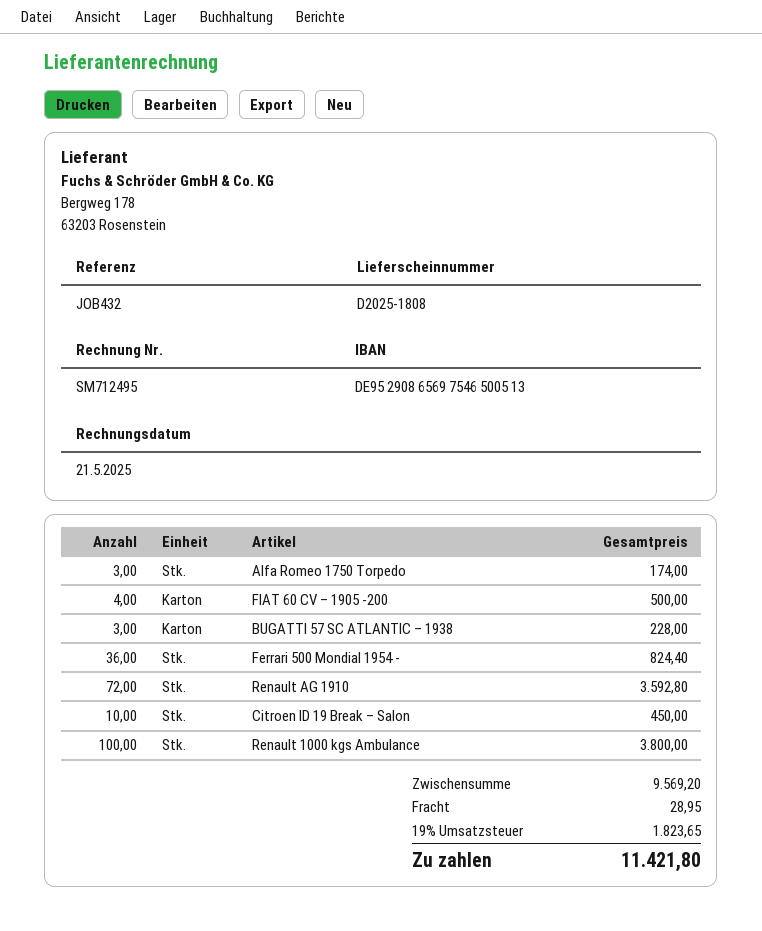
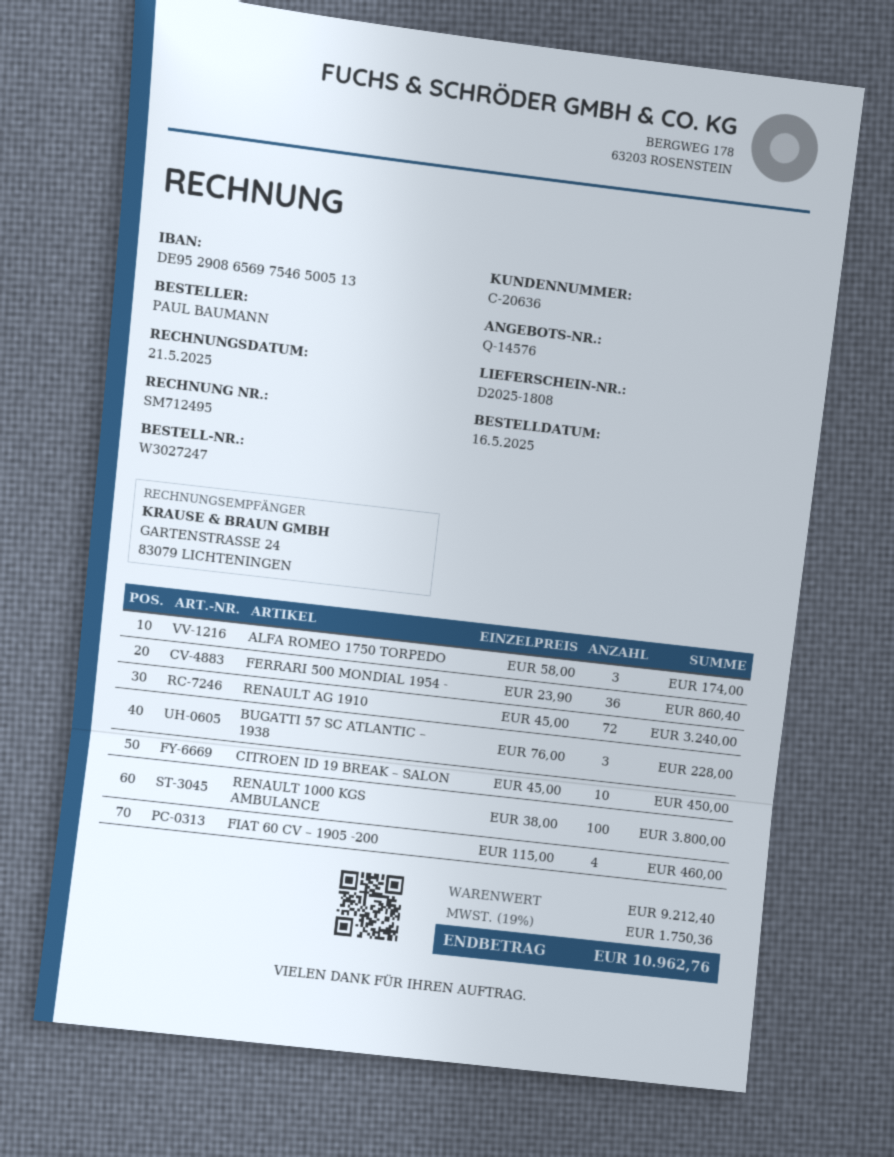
FIAT 60 CV – 1905 -200: 4 for 500.00 -> 4 for 460.00
Ferrari 500 Mondial 1954 -: 36 for 824.40 -> 36 for 860.40
Renault AG 1910: 72 for 3592.80 -> 72 for 3240.00
subtotal: 9569.20 -> 9212.40
shipping: 28.95 -> none
tax: 19% = 1823.65 -> 19% = 1750.36
total: 11421.80 -> 10962.76

